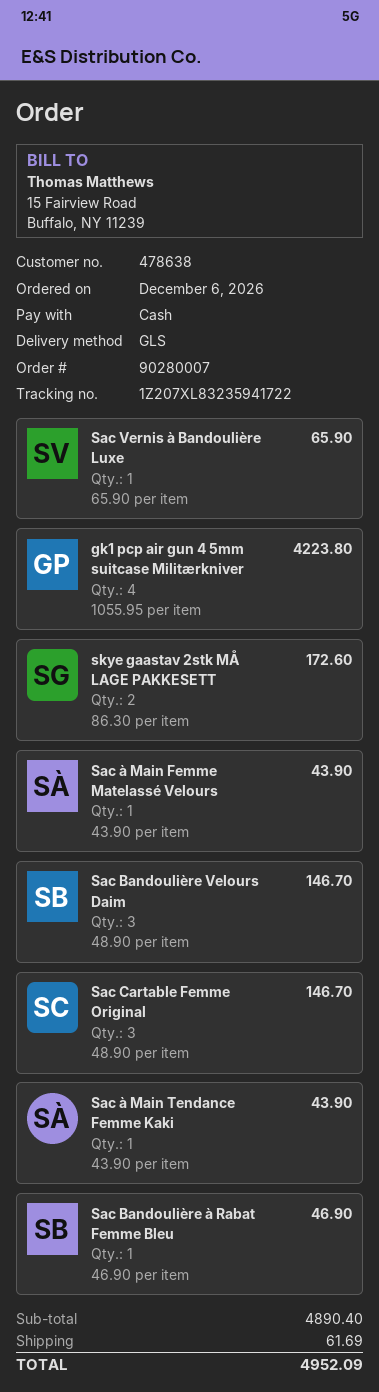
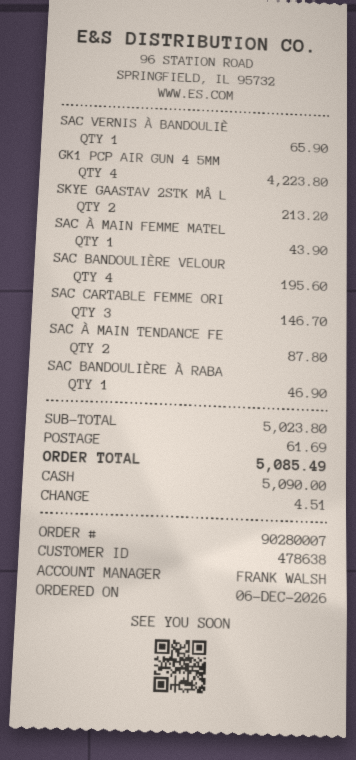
skye gaastav 2stk MÅ LAGE PAKKESETT: 2 for 172.60 -> 2 for 213.20
Sac Bandoulière Velours Daim: 3 for 146.70 -> 4 for 195.60
Sac à Main Tendance Femme Kaki: 1 for 43.90 -> 2 for 87.80
subtotal: 4890.40 -> 5023.80
total: 4952.09 -> 5085.49

